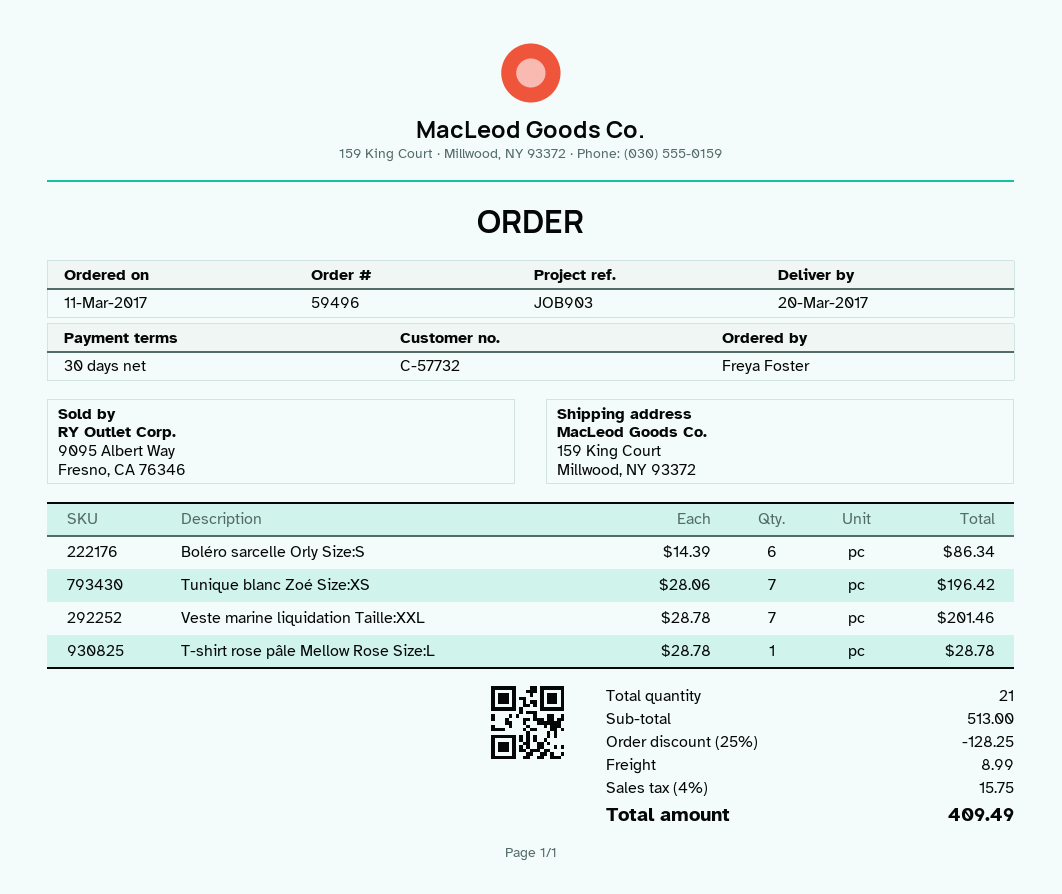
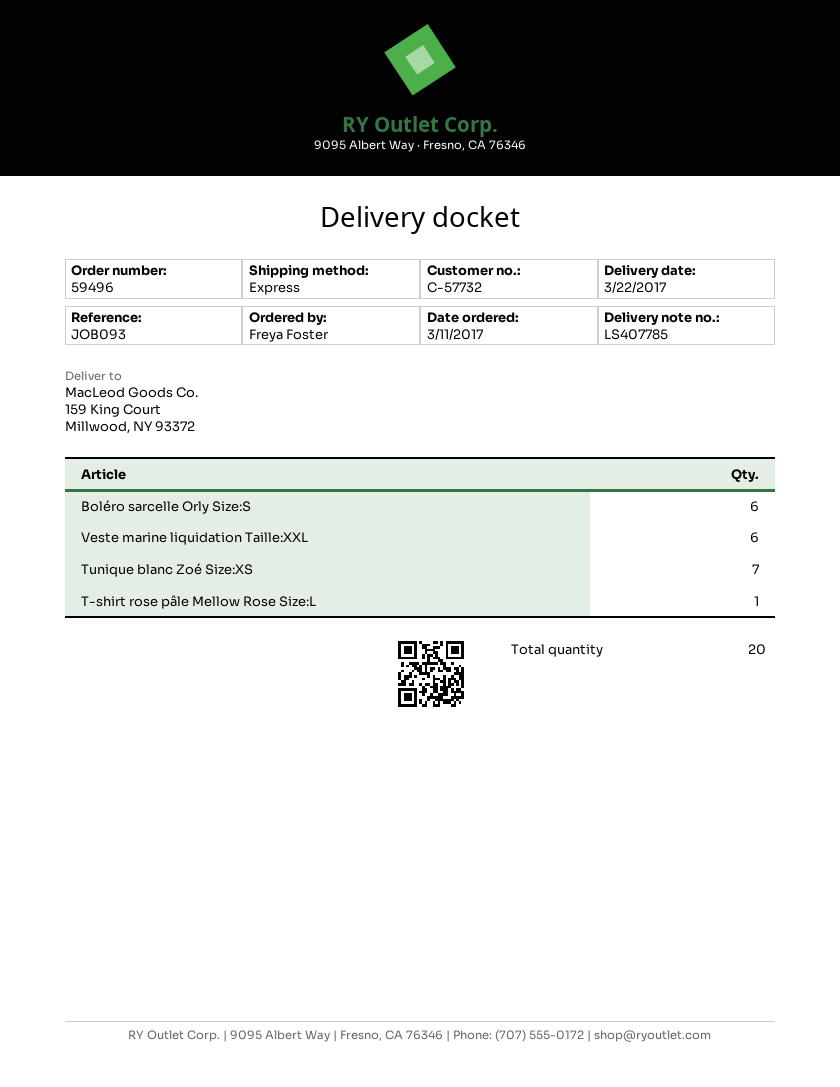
delivery date: 2017-03-20 -> 2017-03-22
reference: JOB903 -> JOB093
Veste marine liquidation Taille:XXL: 7 -> 6
total quantity: 21 -> 20

